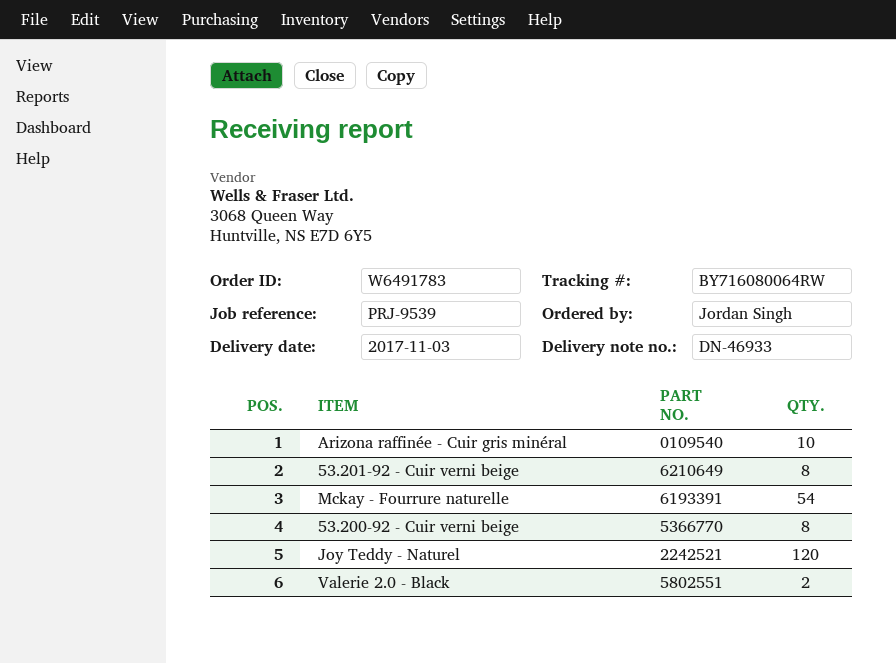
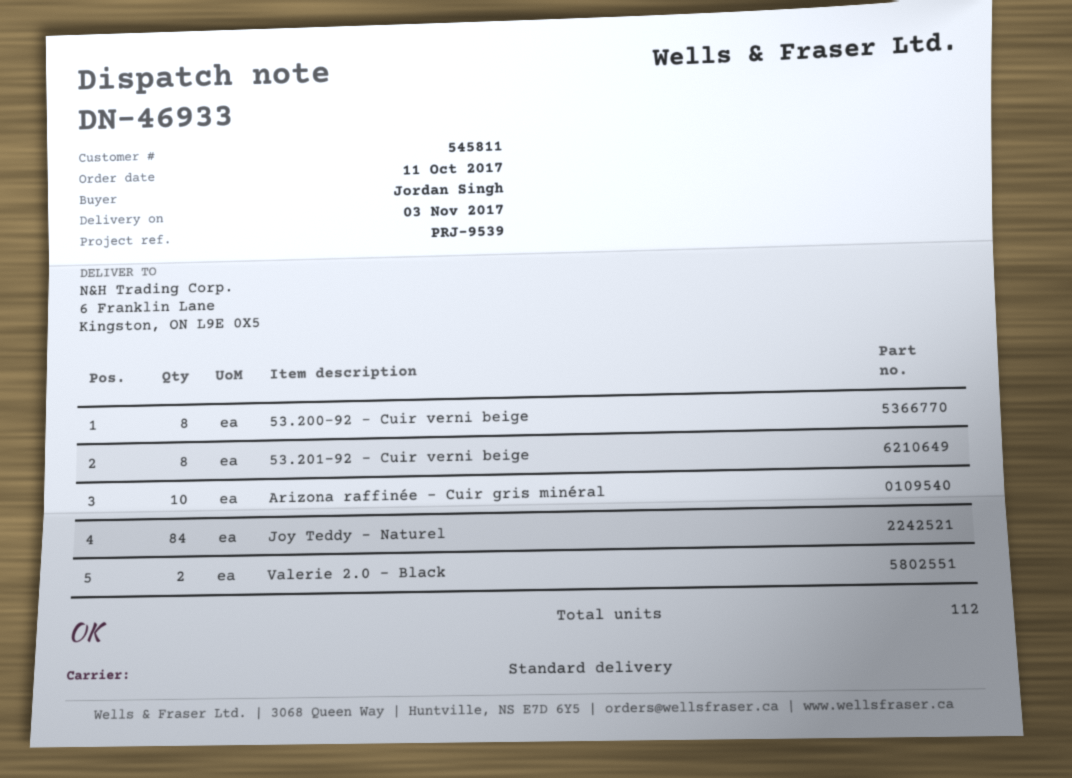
Mckay - Fourrure naturelle: 54 -> none
Joy Teddy - Naturel: 120 -> 84

